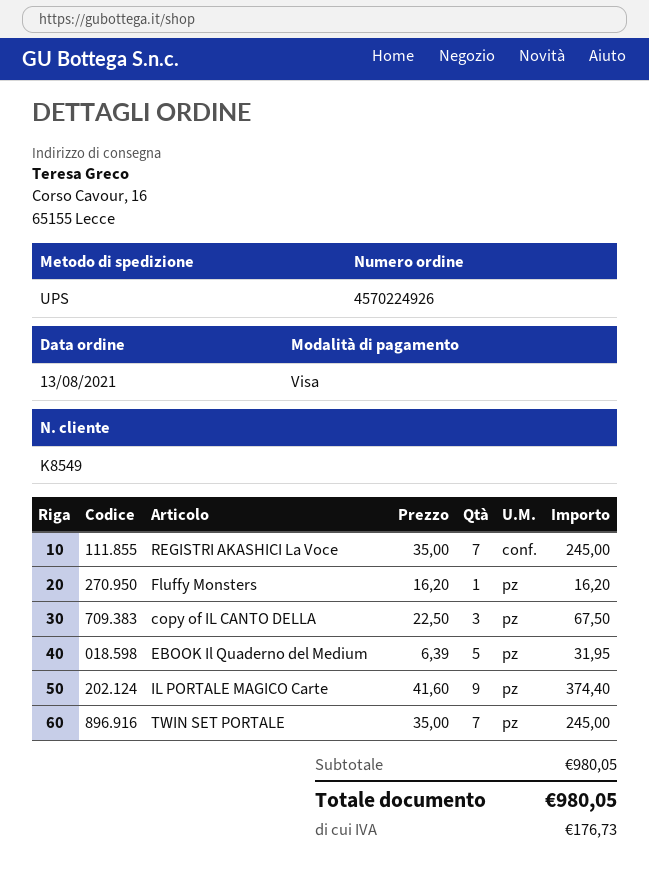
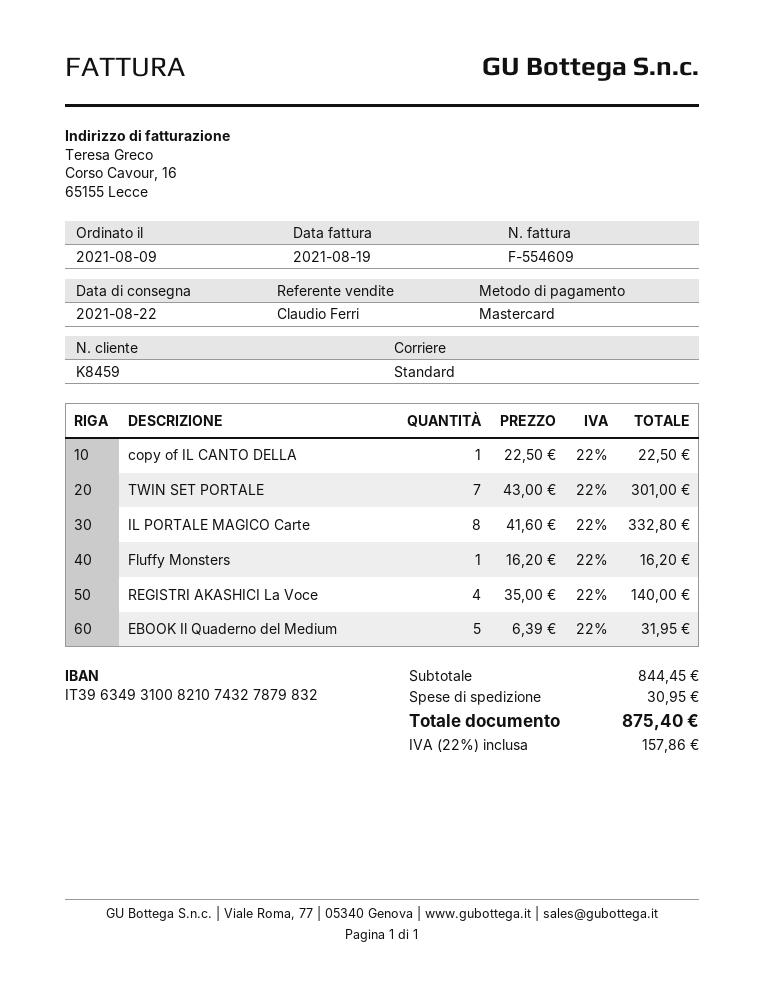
order date: 2021-08-13 -> 2021-08-09
customer number: K8549 -> K8459
payment method: Visa -> Mastercard
shipping method: UPS -> standard
REGISTRI AKASHICI La Voce: 7 x 35.00 = 245.00 -> 4 x 35.00 = 140.00
copy of IL CANTO DELLA: 3 x 22.50 = 67.50 -> 1 x 22.50 = 22.50
IL PORTALE MAGICO Carte: 9 x 41.60 = 374.40 -> 8 x 41.60 = 332.80
TWIN SET PORTALE: 7 x 35.00 = 245.00 -> 7 x 43.00 = 301.00
subtotal: 980.05 -> 844.45
shipping: none -> 30.95
tax: 176.73 -> 157.86
total: 980.05 -> 875.40

